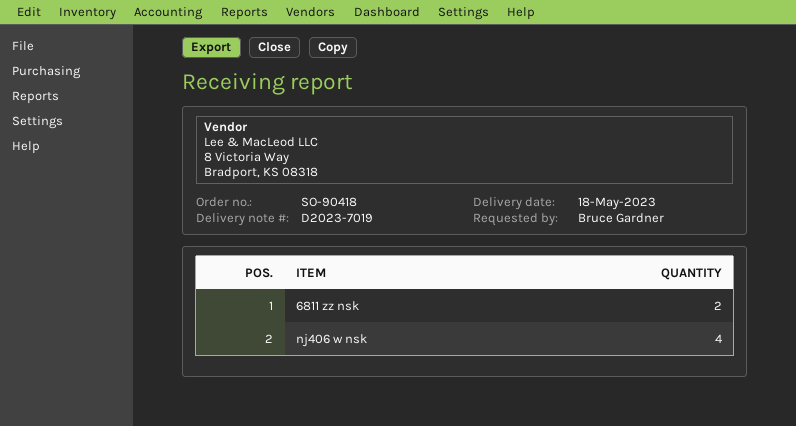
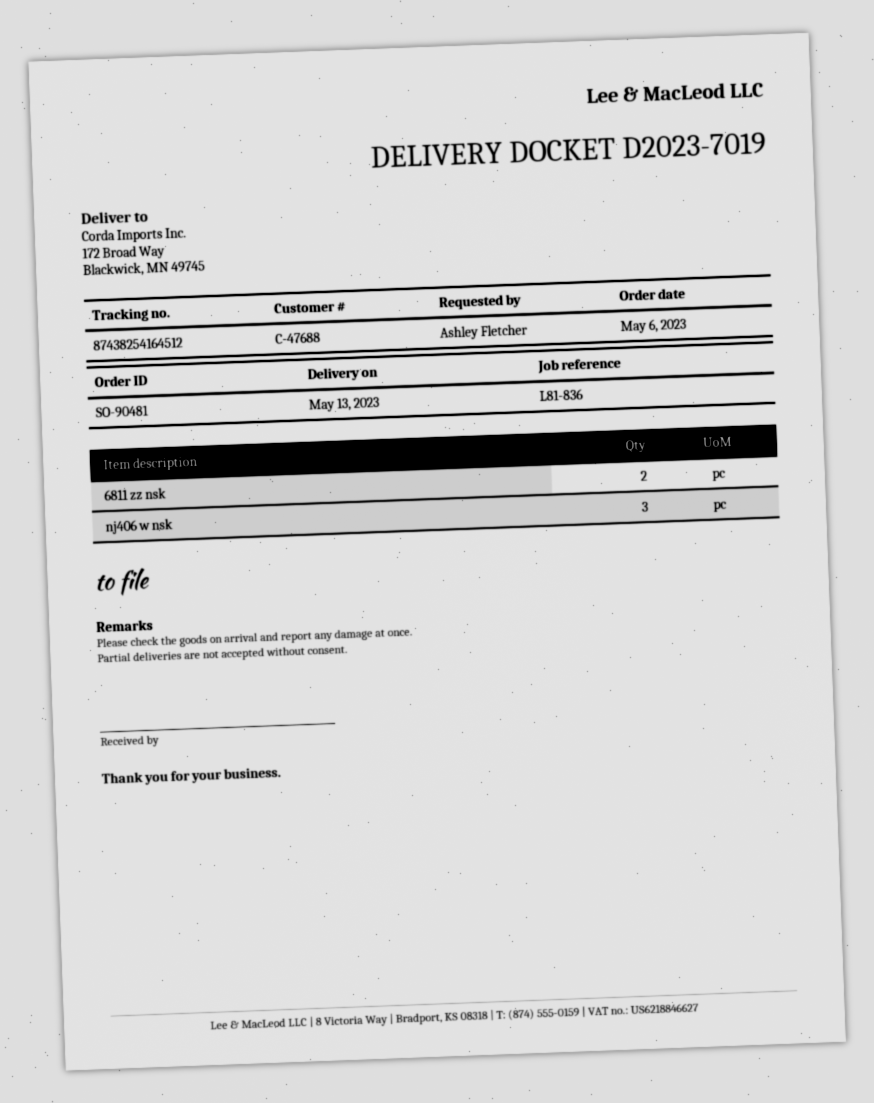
order number: SO-90418 -> SO-90481
delivery date: 2023-05-18 -> 2023-05-13
ordered by: Bruce Gardner -> Ashley Fletcher
nj406 w nsk: 4 -> 3

